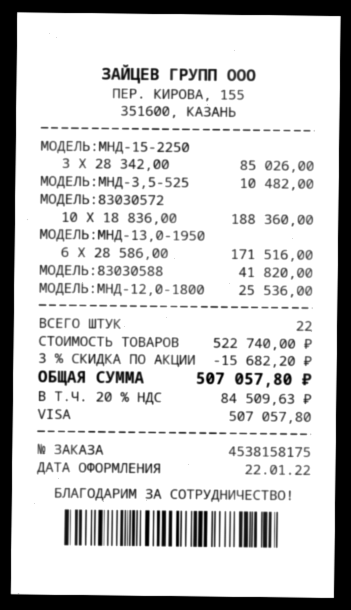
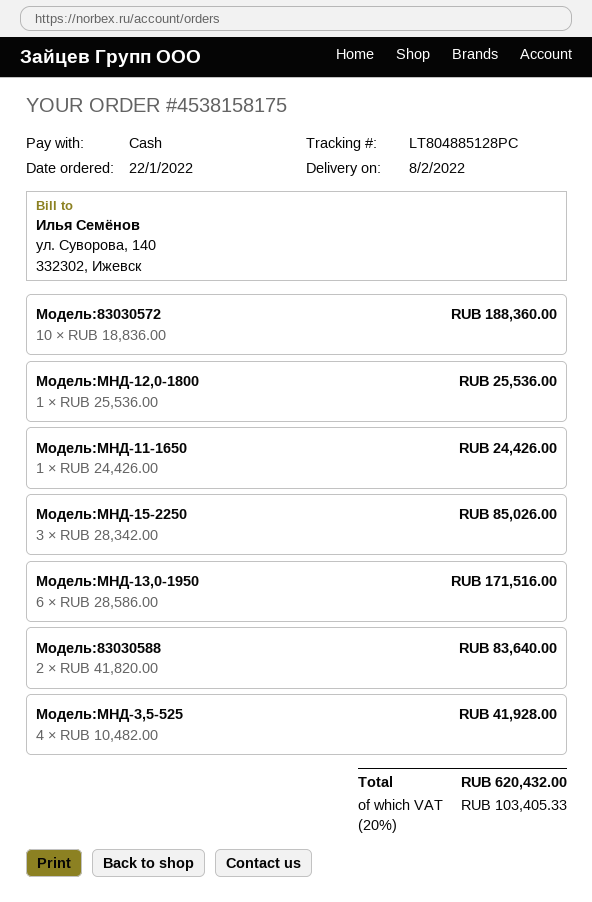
payment method: Visa -> cash
МОДЕЛЬ:МНД-3,5-525: 1 x 10482.00 = 10482.00 -> 4 x 10482.00 = 41928.00
МОДЕЛЬ:83030588: 1 x 41820.00 = 41820.00 -> 2 x 41820.00 = 83640.00
Модель:МНД-11-1650: none -> 1 x 24426.00 = 24426.00
discount: 3% = 15682.20 -> none
tax: 20% = 84509.63 -> 20% = 103405.33
total: 507057.80 -> 620432.00

